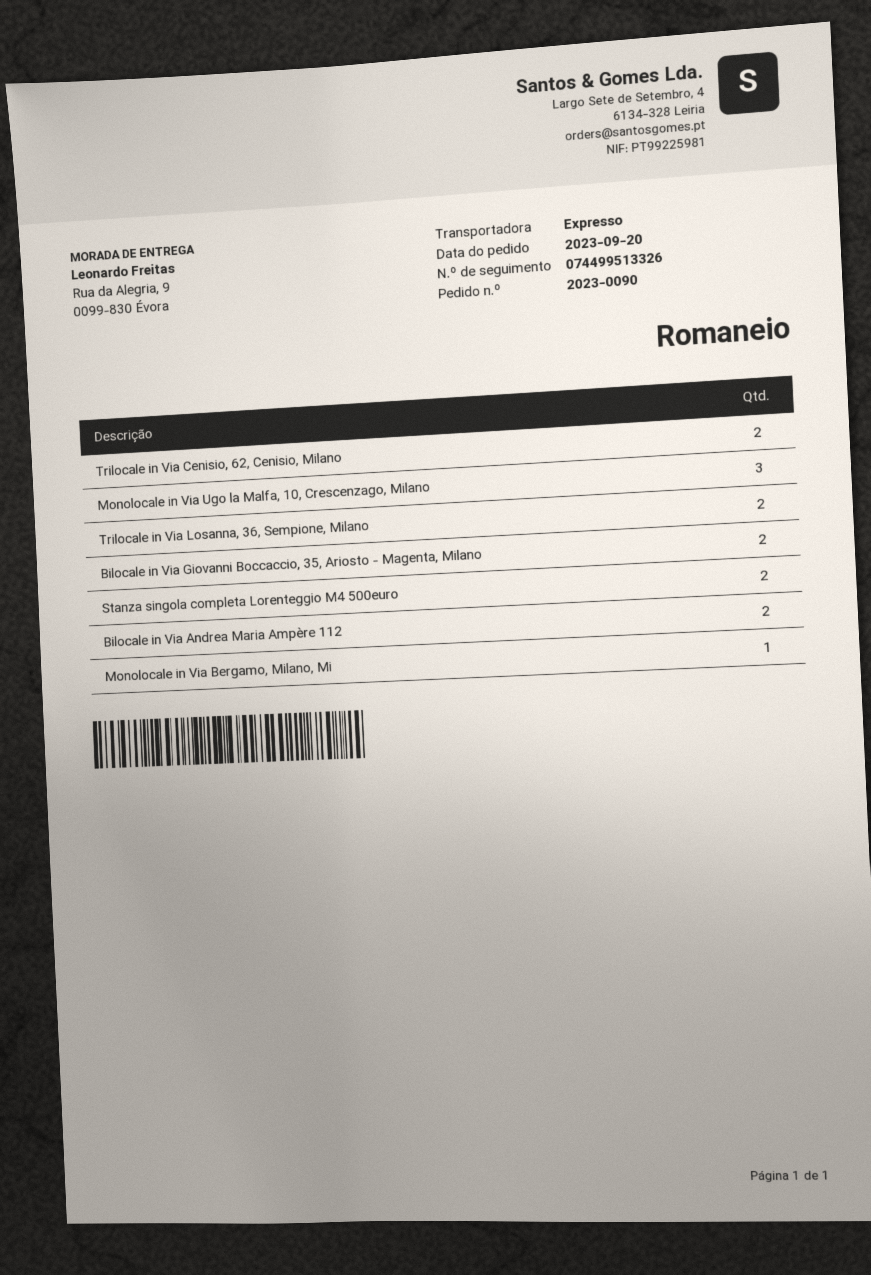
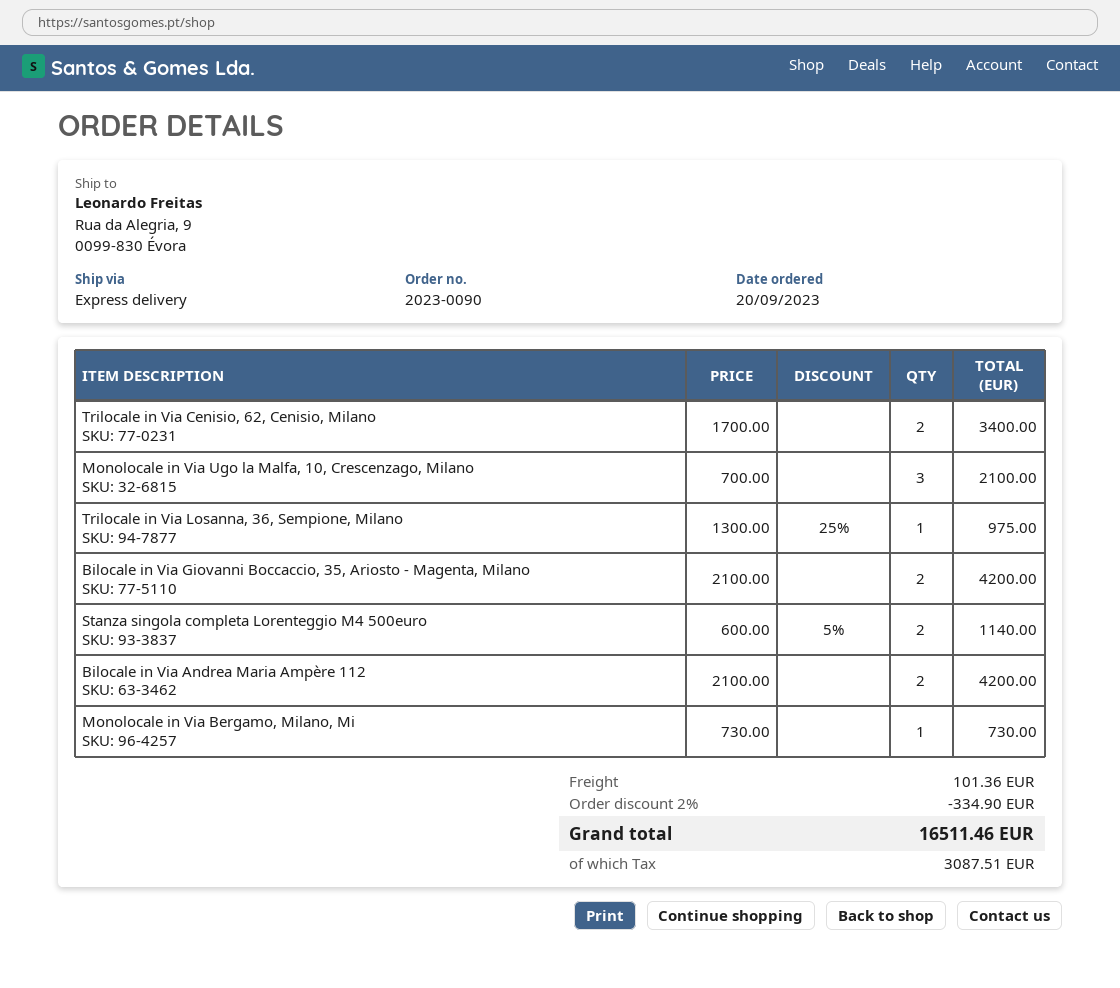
Trilocale in Via Losanna, 36, Sempione, Milano: 2 -> 1

